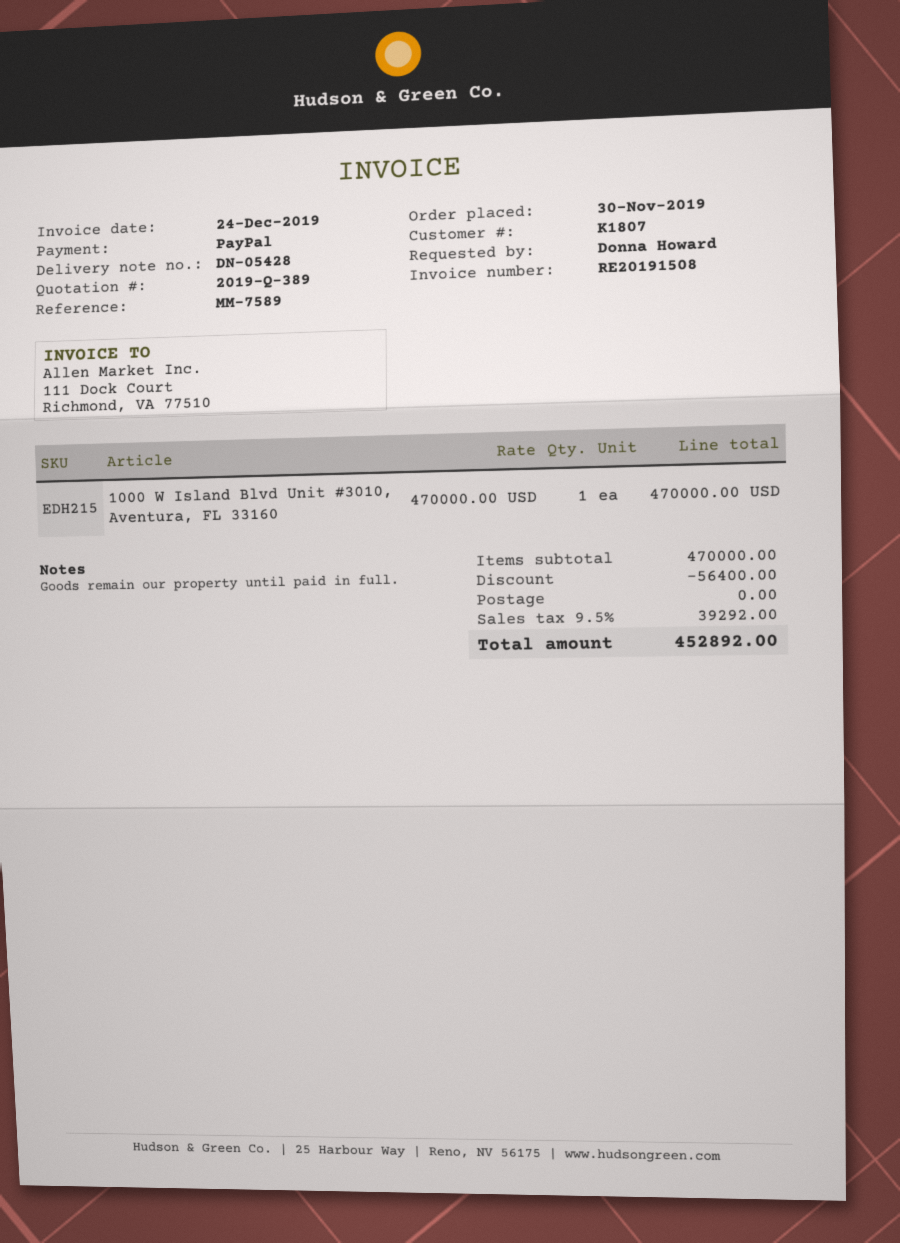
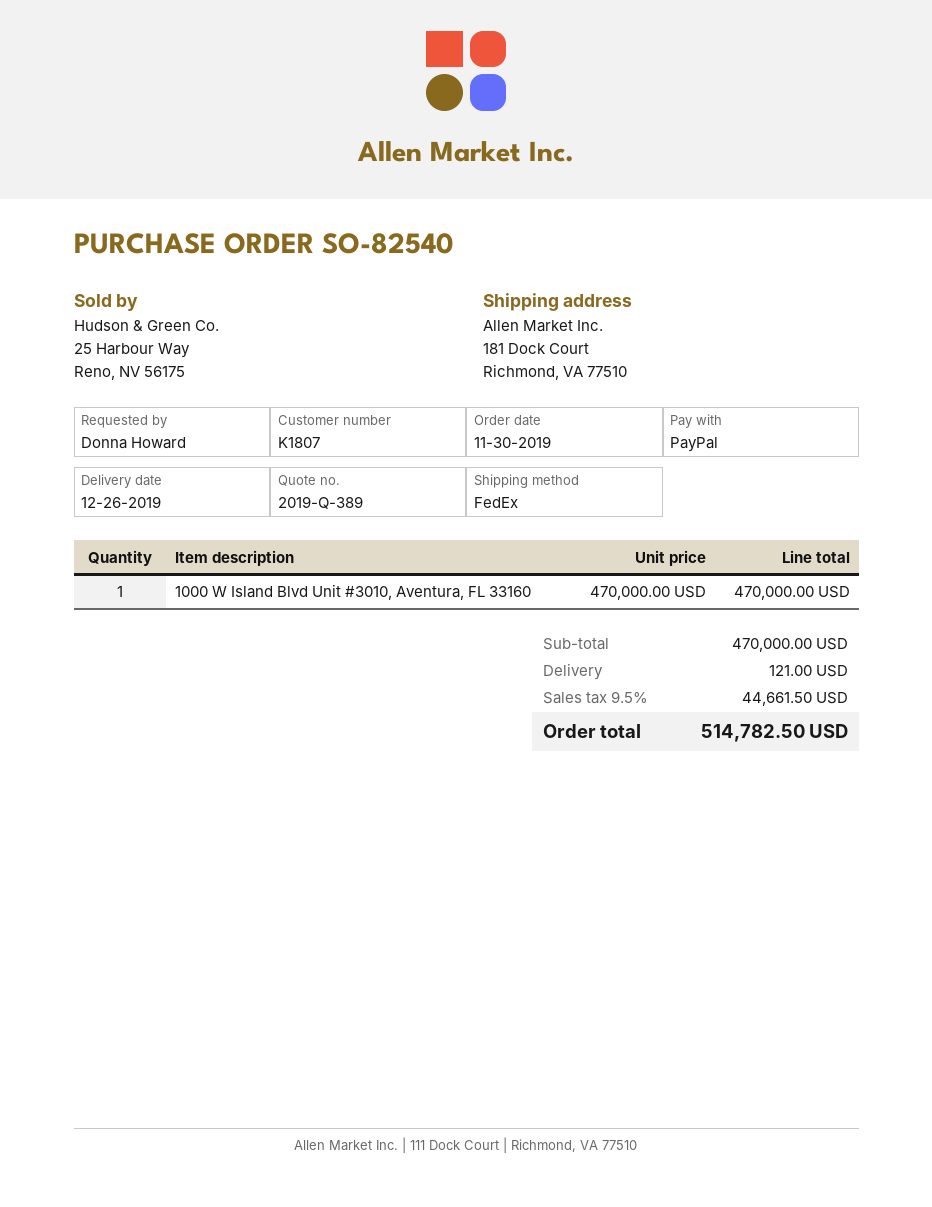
discount: 56400.00 -> none
shipping: 0.00 -> 121.00
tax: 9.5% = 39292.00 -> 9.5% = 44661.50
total: 452892.00 -> 514782.50

